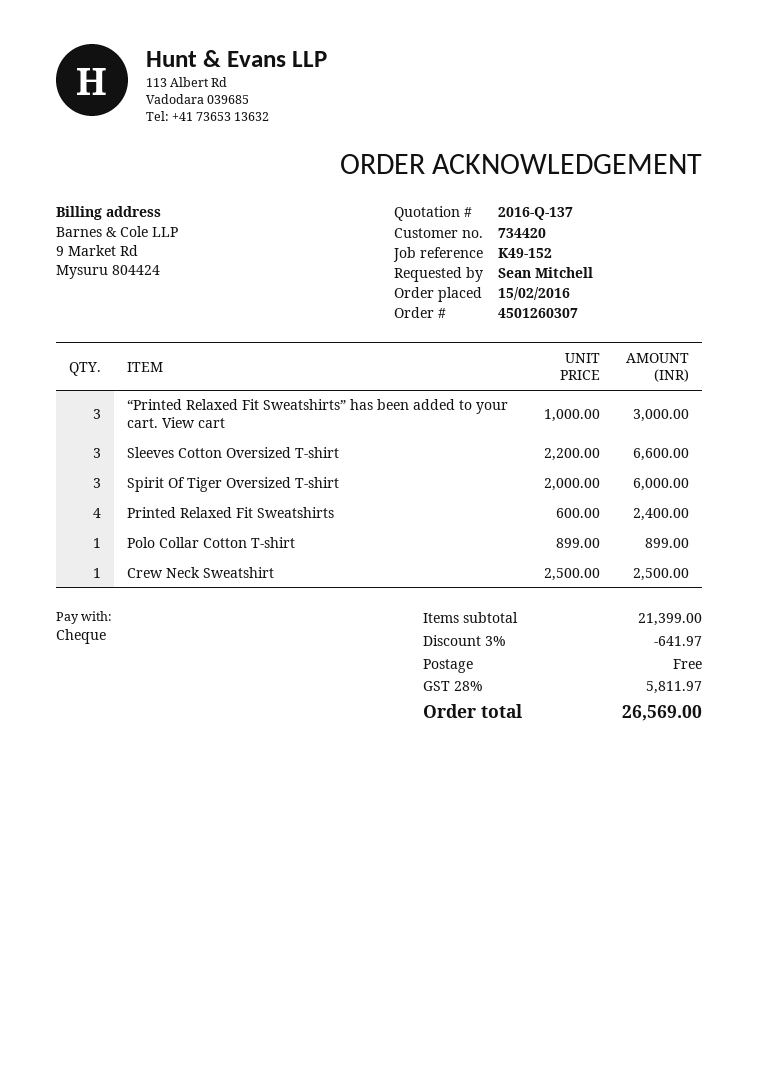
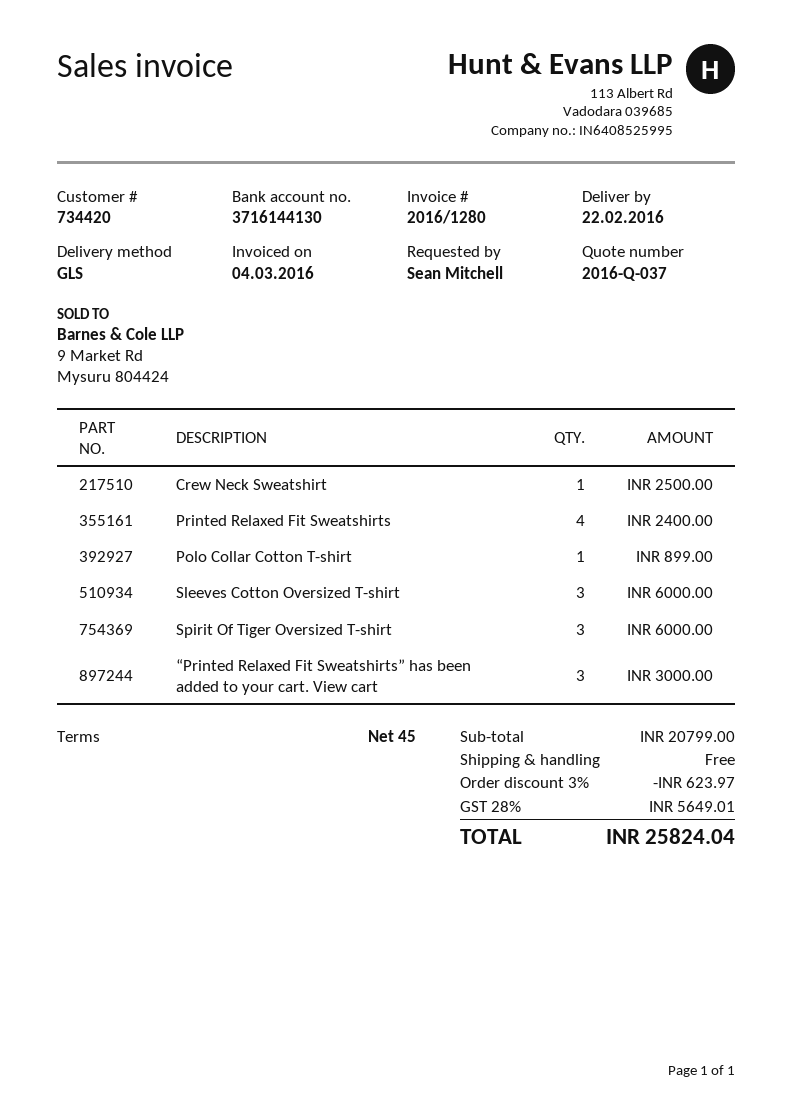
quote number: 2016-Q-137 -> 2016-Q-037
Sleeves Cotton Oversized T-shirt: 3 for 6600.00 -> 3 for 6000.00
subtotal: 21399.00 -> 20799.00
discount: 3% = 641.97 -> 3% = 623.97
tax: 28% = 5811.97 -> 28% = 5649.01
total: 26569.00 -> 25824.04

